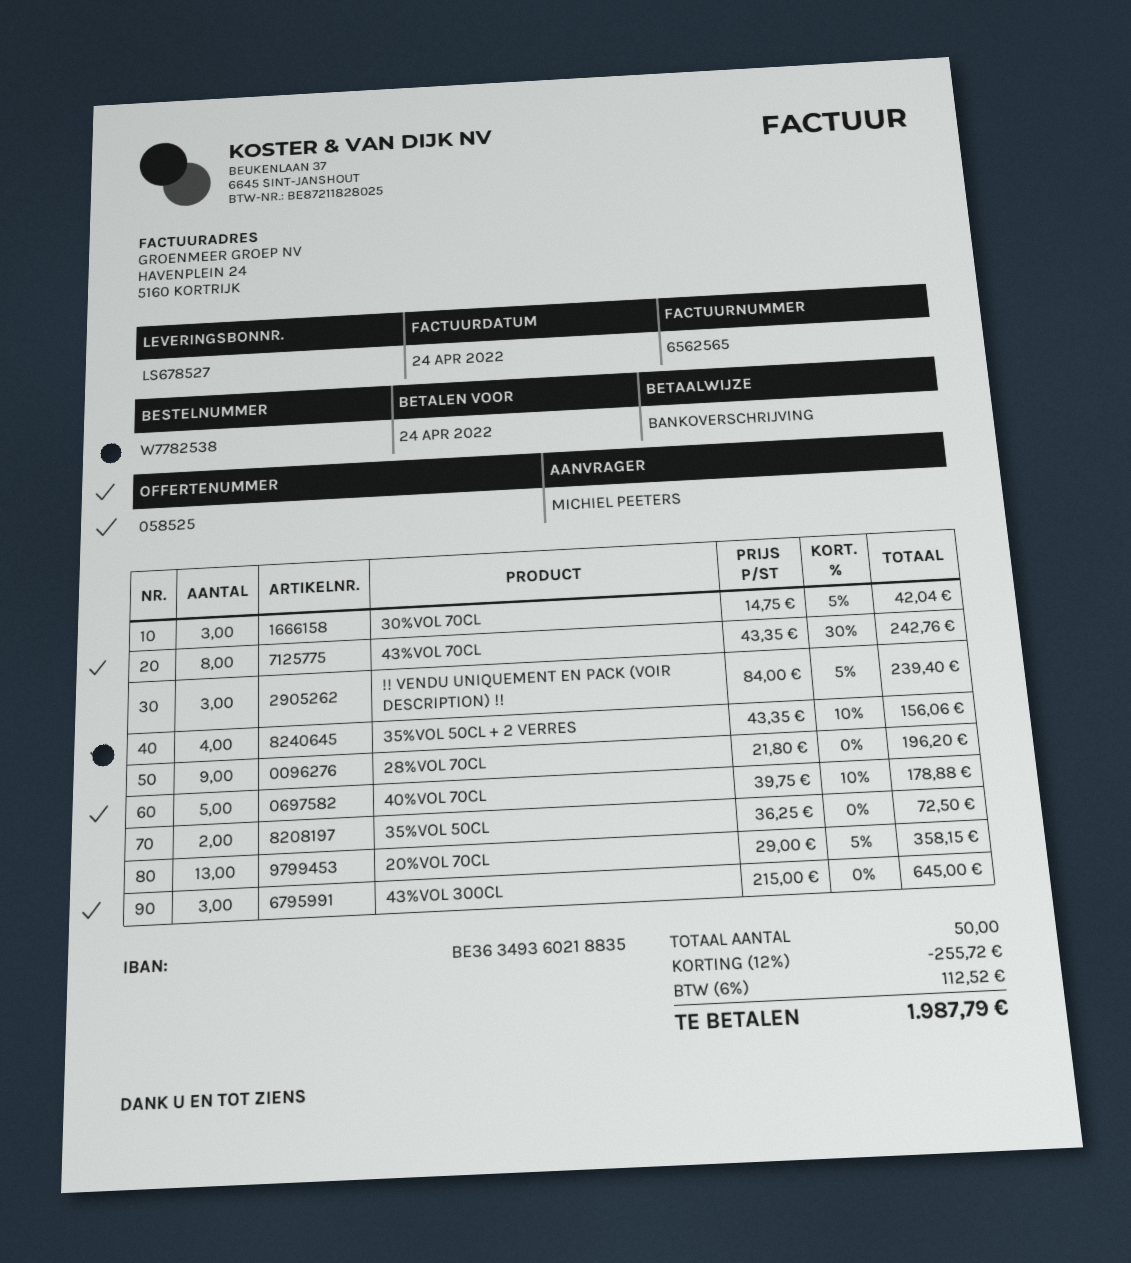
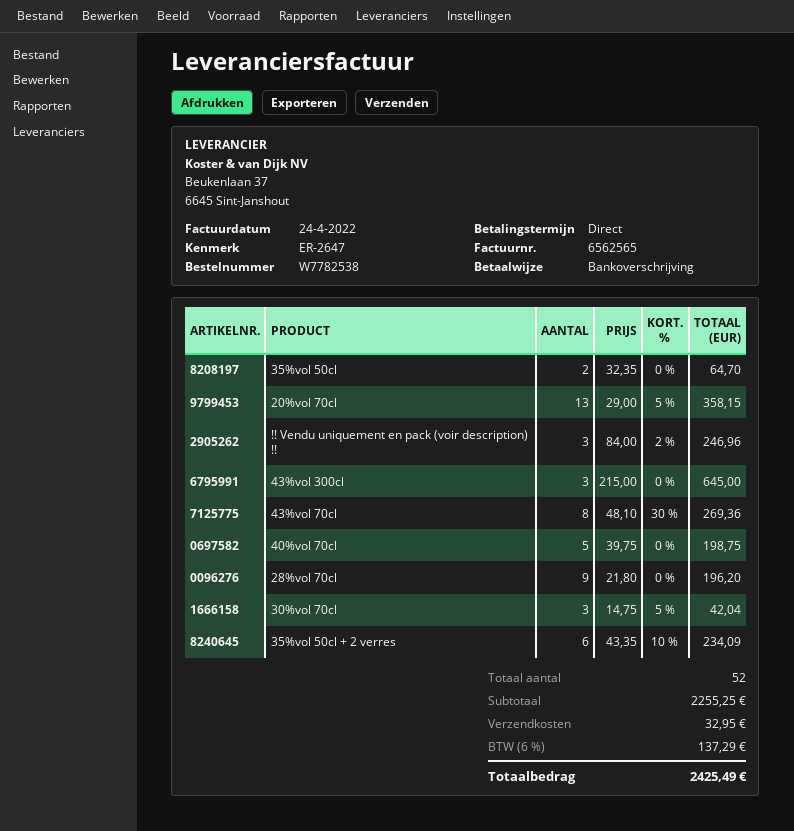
43%VOL 70CL: 8 x 43.35 - 30% = 242.76 -> 8 x 48.10 - 30% = 269.36
!! VENDU UNIQUEMENT EN PACK (VOIR DESCRIPTION) !!: 3 x 84.00 - 5% = 239.40 -> 3 x 84.00 - 2% = 246.96
35%VOL 50CL + 2 VERRES: 4 x 43.35 - 10% = 156.06 -> 6 x 43.35 - 10% = 234.09
40%VOL 70CL: 5 x 39.75 - 10% = 178.88 -> 5 x 39.75 = 198.75
35%VOL 50CL: 2 x 36.25 = 72.50 -> 2 x 32.35 = 64.70
total quantity: 50 -> 52
discount: 12% = 255.72 -> none
shipping: none -> 32.95
tax: 6% = 112.52 -> 6% = 137.29
total: 1987.79 -> 2425.49

